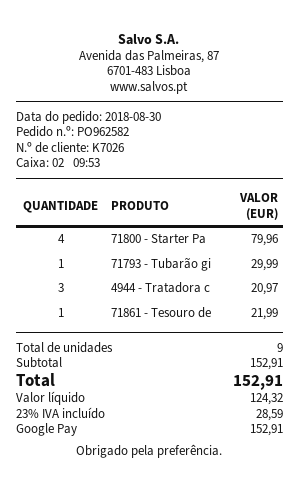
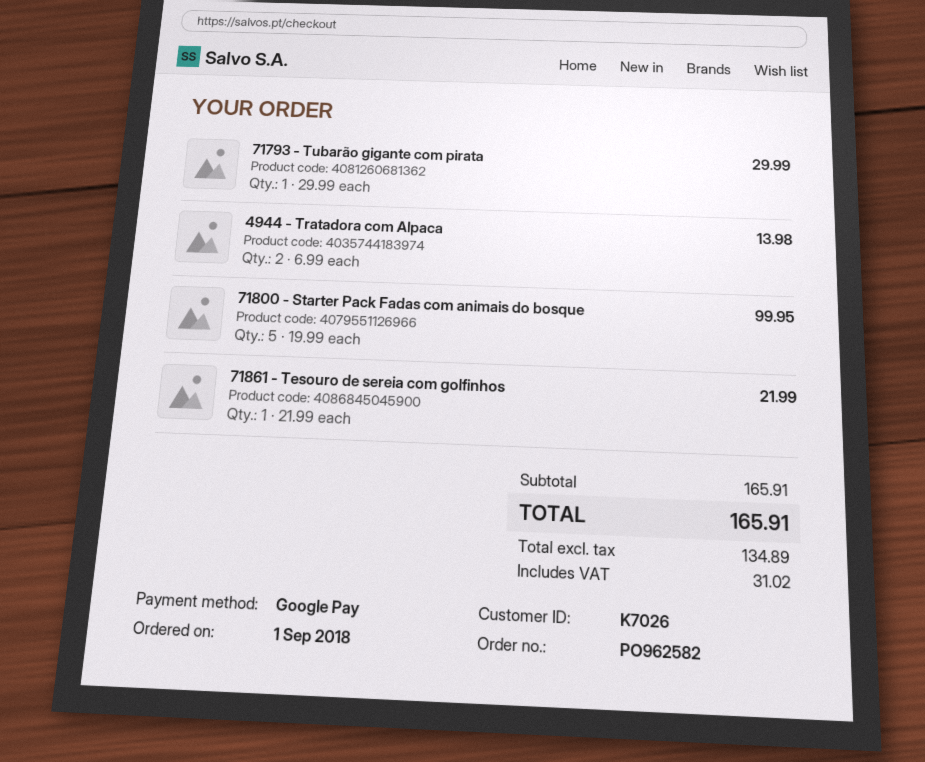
order date: 2018-08-30 -> 2018-09-01
71800 - Starter Pa: 4 for 79.96 -> 5 for 99.95
4944 - Tratadora c: 3 for 20.97 -> 2 for 13.98
subtotal: 152.91 -> 165.91
net: 124.32 -> 134.89
tax: 28.59 -> 31.02
total: 152.91 -> 165.91

